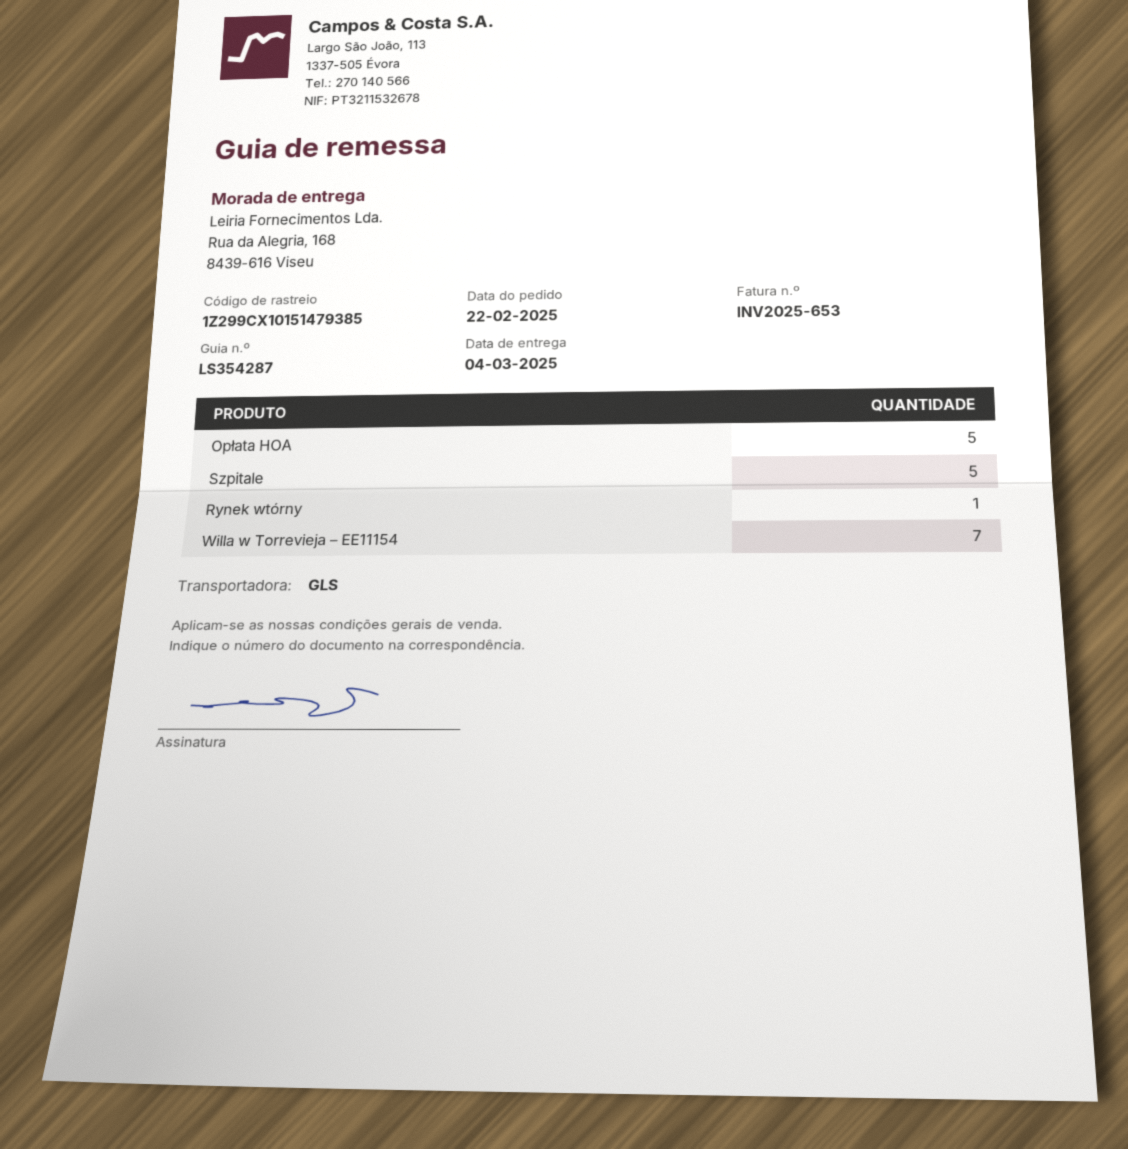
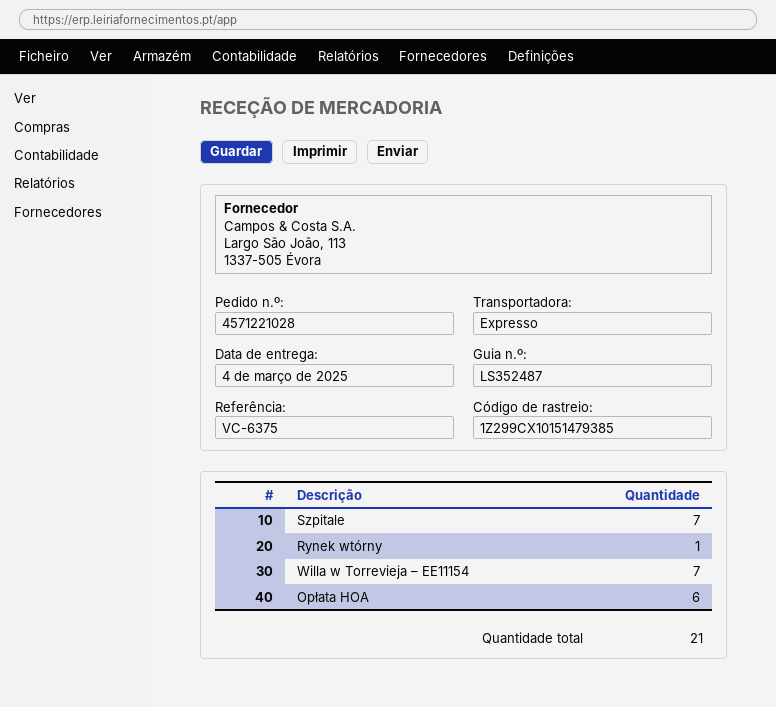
delivery note number: LS354287 -> LS352487
shipping method: GLS -> express
Opłata HOA: 5 -> 6
Szpitale: 5 -> 7

